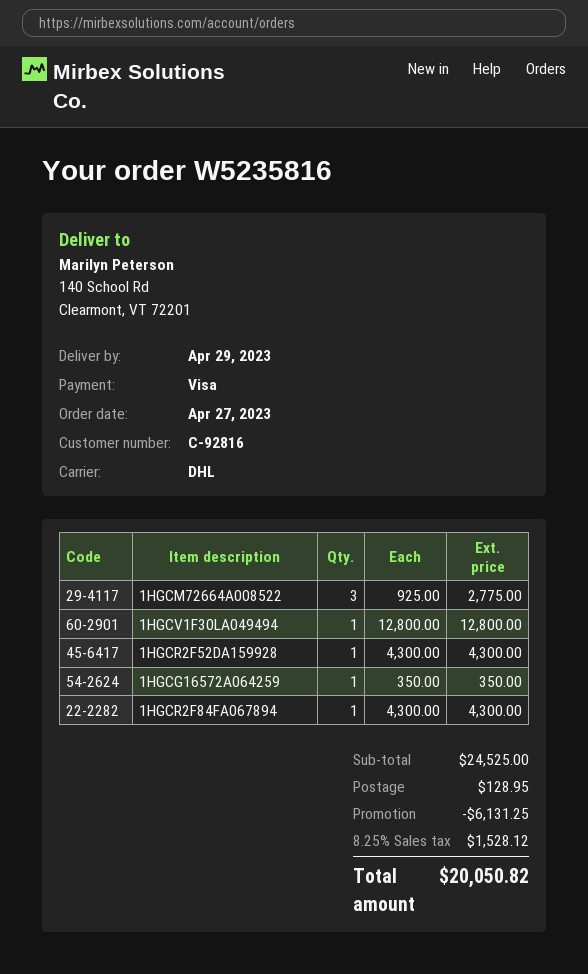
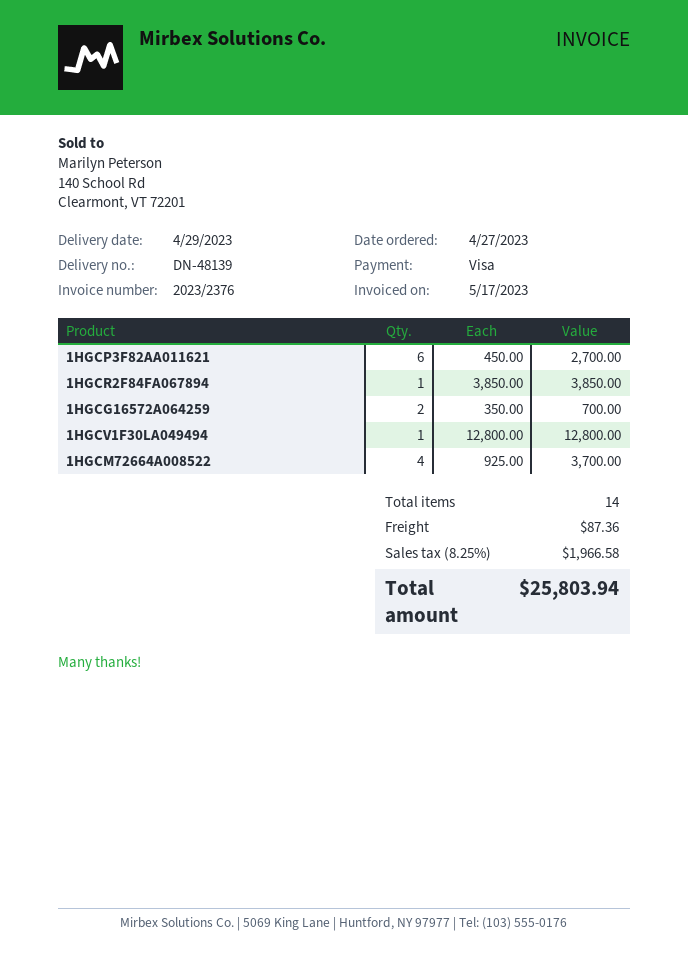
1HGCM72664A008522: 3 x 925.00 = 2775.00 -> 4 x 925.00 = 3700.00
1HGCR2F52DA159928: 1 x 4300.00 = 4300.00 -> none
1HGCG16572A064259: 1 x 350.00 = 350.00 -> 2 x 350.00 = 700.00
1HGCR2F84FA067894: 1 x 4300.00 = 4300.00 -> 1 x 3850.00 = 3850.00
1HGCP3F82AA011621: none -> 6 x 450.00 = 2700.00
discount: 6131.25 -> none
shipping: 128.95 -> 87.36
tax: 8.25% = 1528.12 -> 8.25% = 1966.58
total: 20050.82 -> 25803.94

